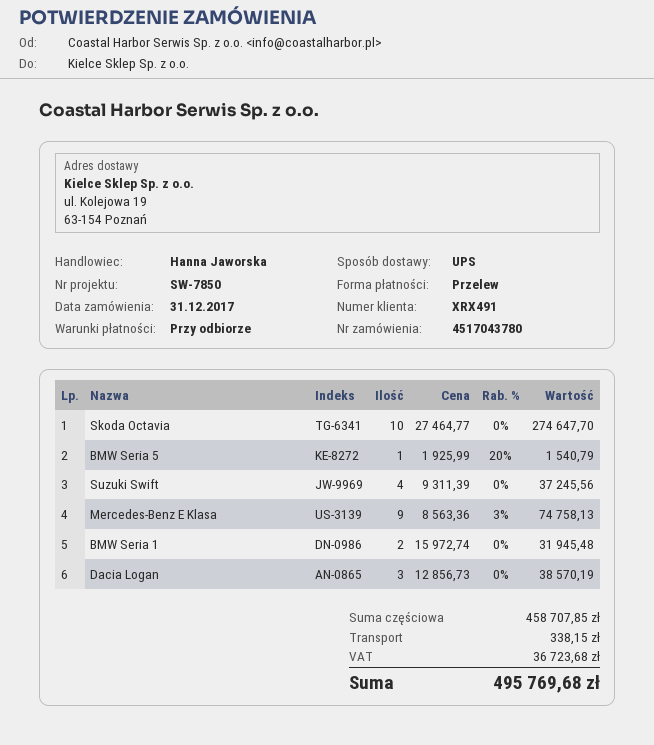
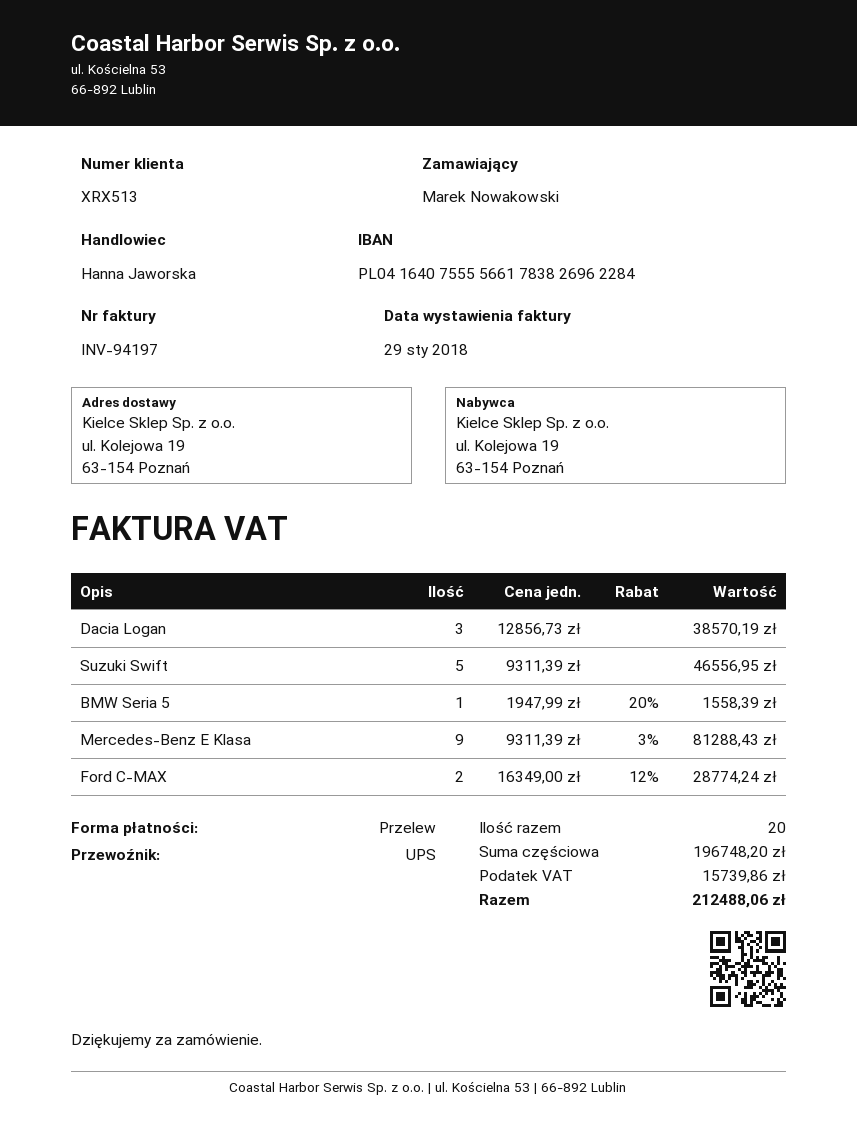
customer number: XRX491 -> XRX513
Skoda Octavia: 10 x 27464.77 = 274647.70 -> none
BMW Seria 5: 1 x 1925.99 - 20% = 1540.79 -> 1 x 1947.99 - 20% = 1558.39
Suzuki Swift: 4 x 9311.39 = 37245.56 -> 5 x 9311.39 = 46556.95
Mercedes-Benz E Klasa: 9 x 8563.36 - 3% = 74758.13 -> 9 x 9311.39 - 3% = 81288.43
BMW Seria 1: 2 x 15972.74 = 31945.48 -> none
Ford C-MAX: none -> 2 x 16349.00 - 12% = 28774.24
subtotal: 458707.85 -> 196748.20
shipping: 338.15 -> none
tax: 36723.68 -> 15739.86
total: 495769.68 -> 212488.06

